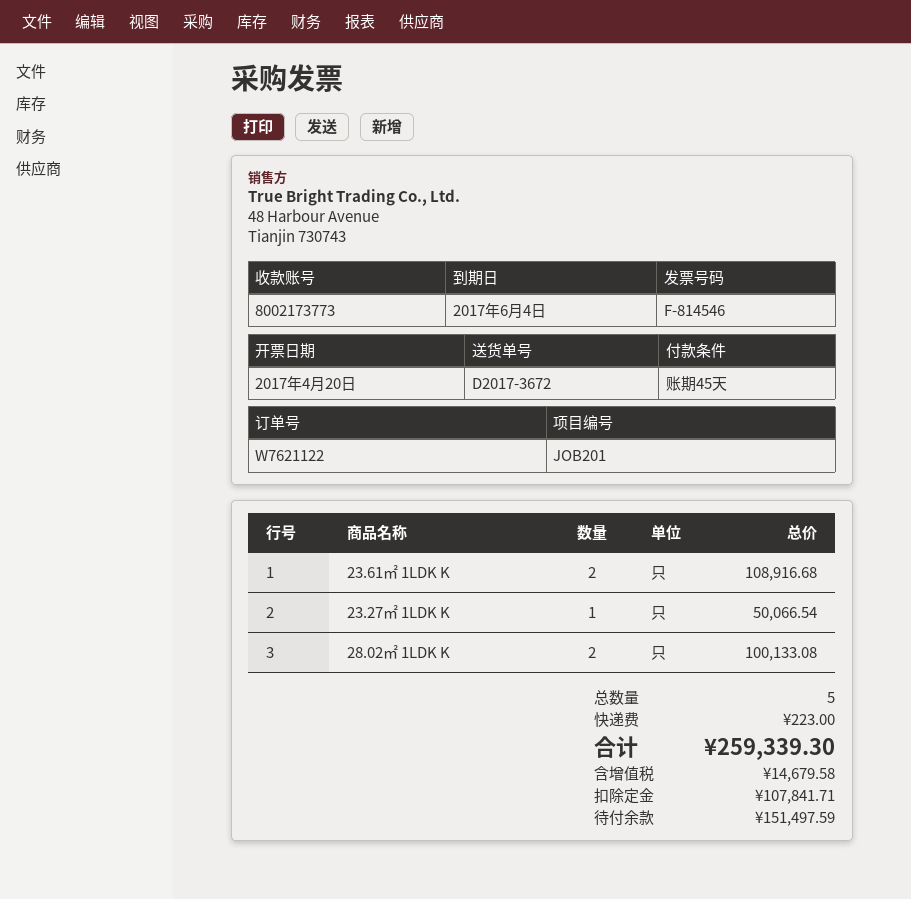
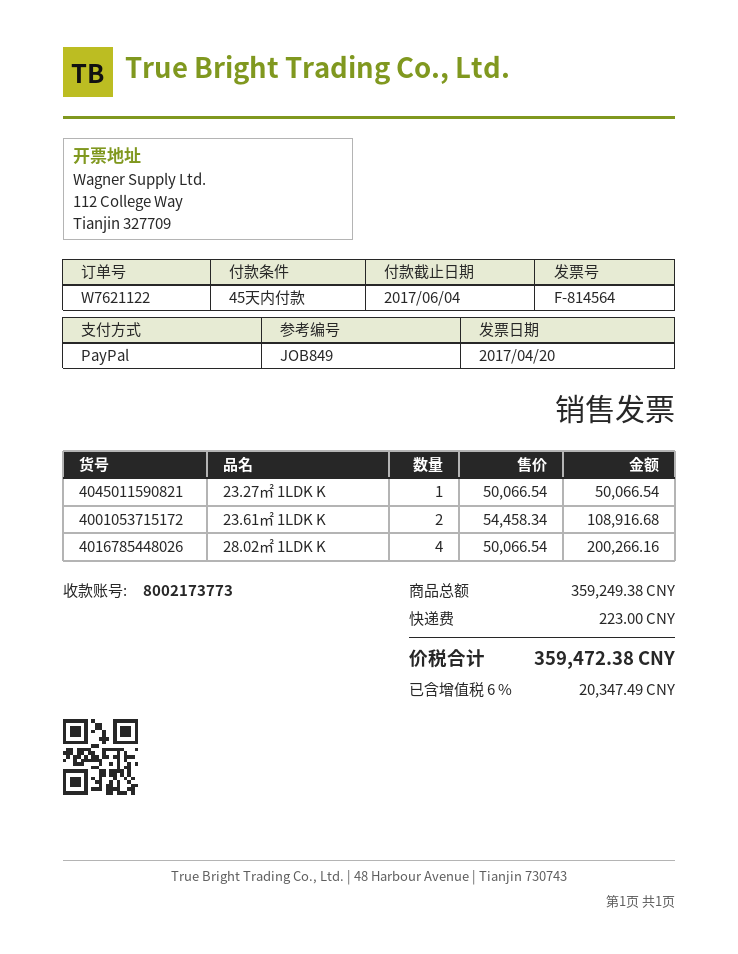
invoice number: F-814546 -> F-814564
reference: JOB201 -> JOB849
28.02㎡ 1LDK K: 2 for 100133.08 -> 4 for 200266.16
tax: 14679.58 -> 20347.49
total: 259339.30 -> 359472.38

